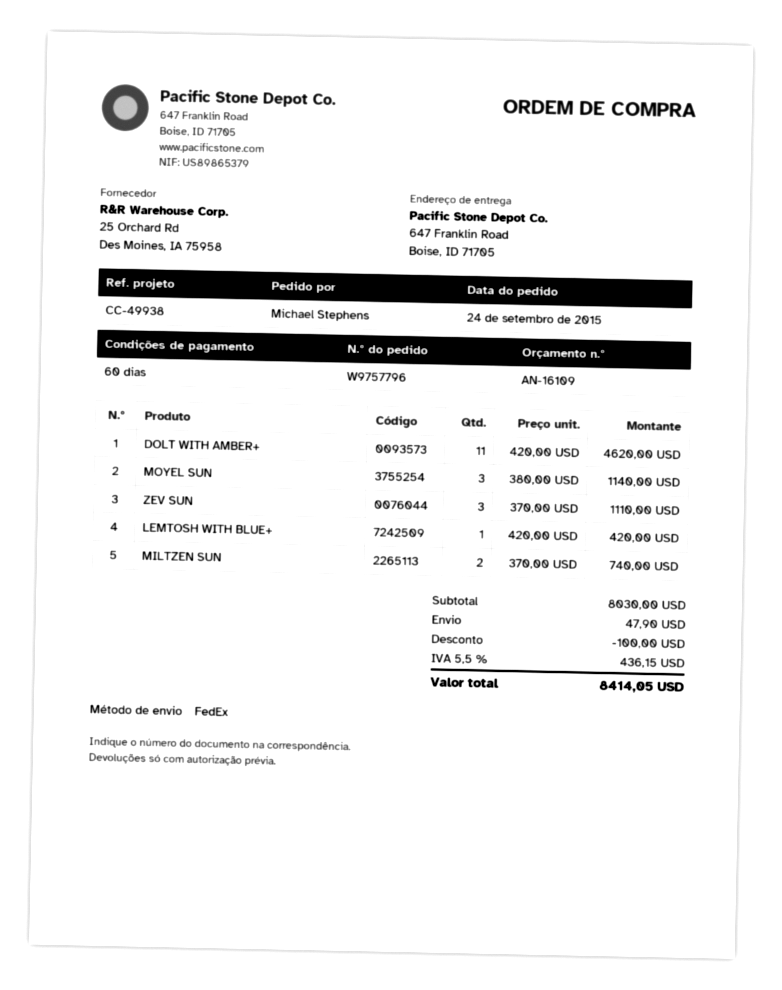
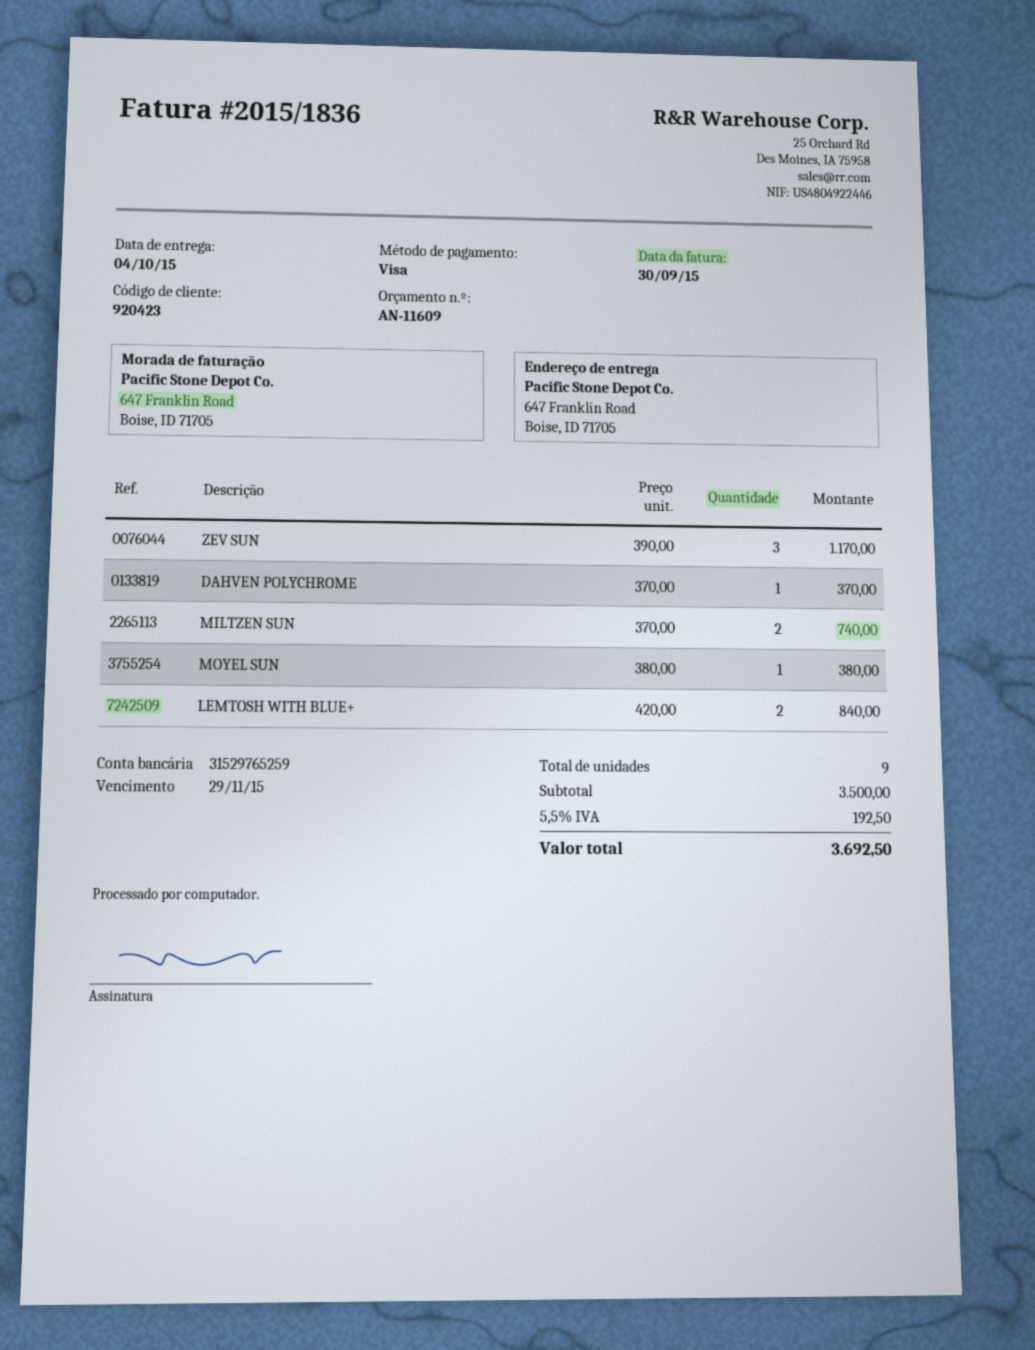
quote number: AN-16109 -> AN-11609
DOLT WITH AMBER+: 11 x 420.00 = 4620.00 -> none
MOYEL SUN: 3 x 380.00 = 1140.00 -> 1 x 380.00 = 380.00
ZEV SUN: 3 x 370.00 = 1110.00 -> 3 x 390.00 = 1170.00
LEMTOSH WITH BLUE+: 1 x 420.00 = 420.00 -> 2 x 420.00 = 840.00
DAHVEN POLYCHROME: none -> 1 x 370.00 = 370.00
subtotal: 8030.00 -> 3500.00
discount: 100.00 -> none
shipping: 47.90 -> none
tax: 5.5% = 436.15 -> 5.5% = 192.50
total: 8414.05 -> 3692.50

